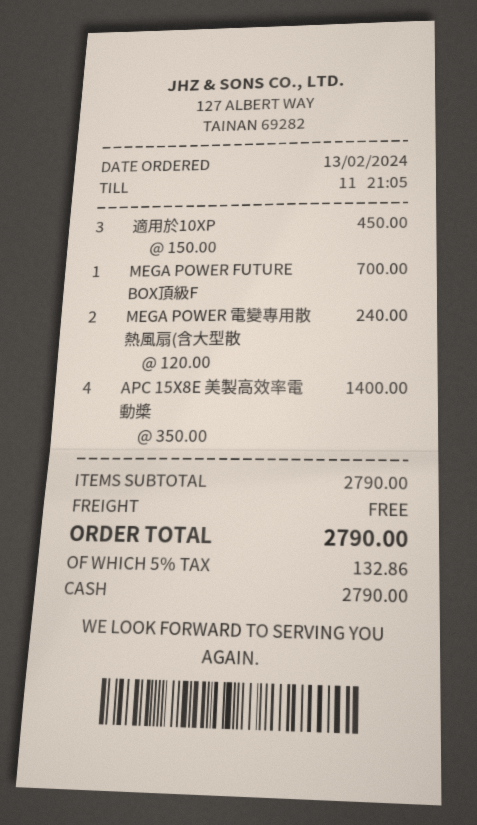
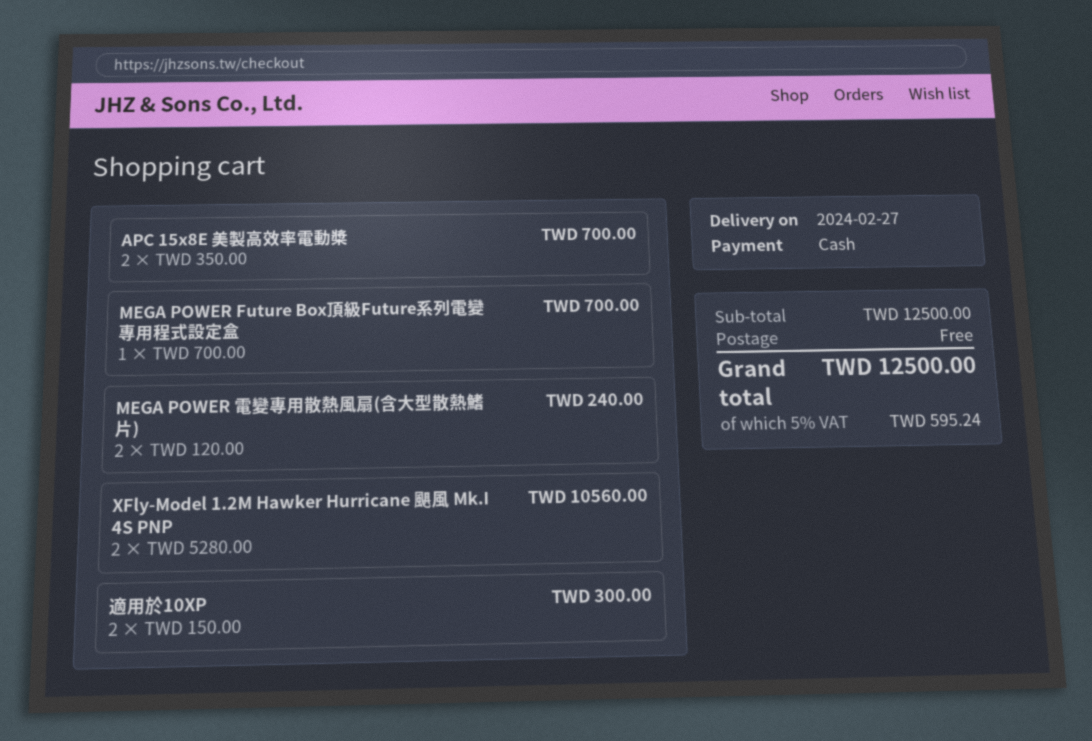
適用於10XP: 3 x 150.00 = 450.00 -> 2 x 150.00 = 300.00
APC 15X8E 美製高效率電動槳: 4 x 350.00 = 1400.00 -> 2 x 350.00 = 700.00
XFly-Model 1.2M Hawker Hurricane 颶風 Mk.I 4S PNP: none -> 2 x 5280.00 = 10560.00
subtotal: 2790.00 -> 12500.00
tax: 5% = 132.86 -> 5% = 595.24
total: 2790.00 -> 12500.00

